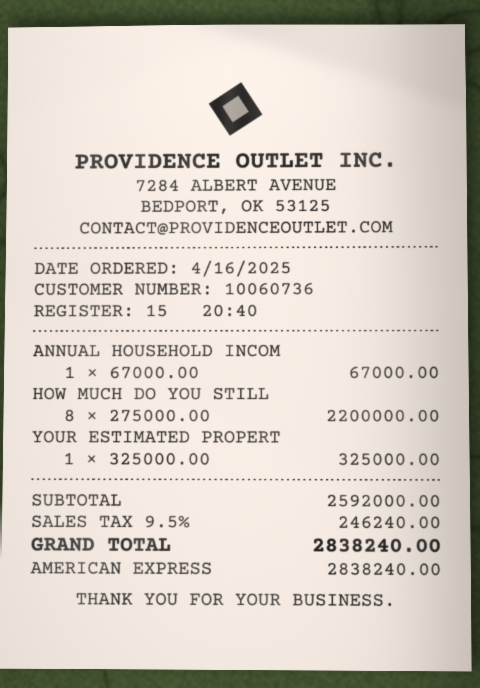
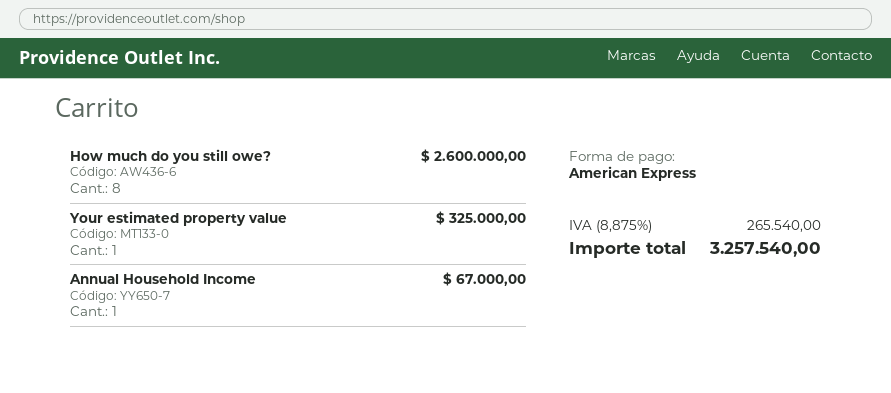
HOW MUCH DO YOU STILL: 8 for 2200000.00 -> 8 for 2600000.00
tax: 9.5% = 246240.00 -> 8.875% = 265540.00
total: 2838240.00 -> 3257540.00

